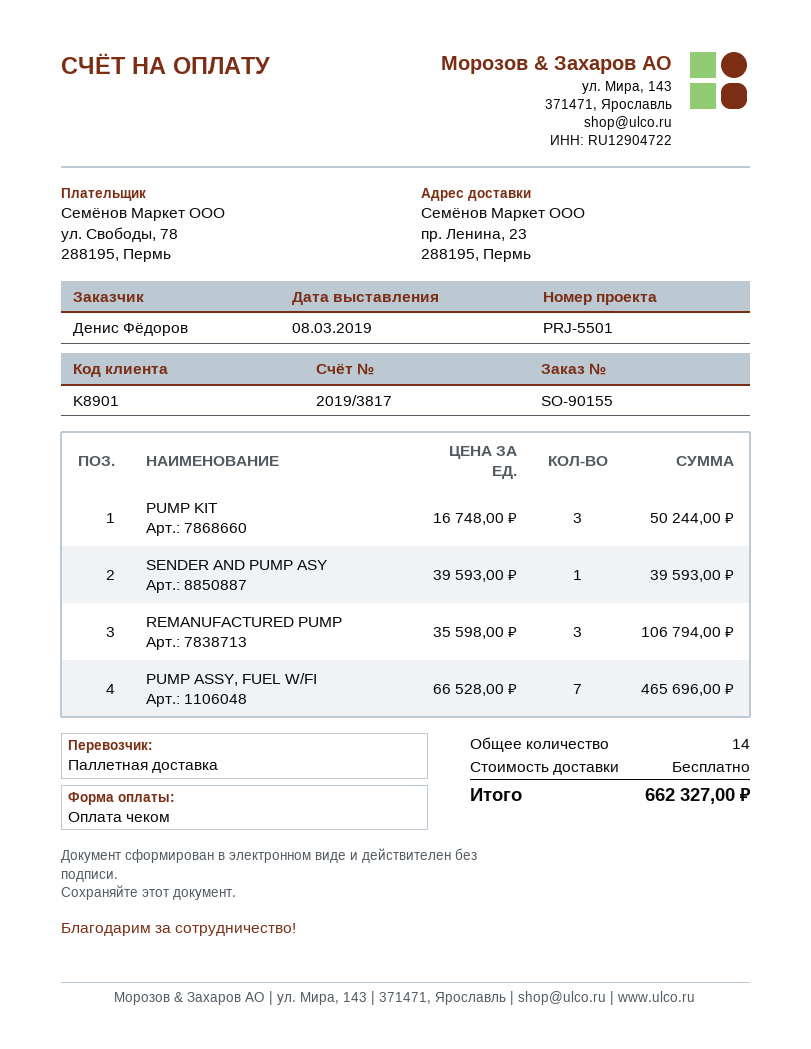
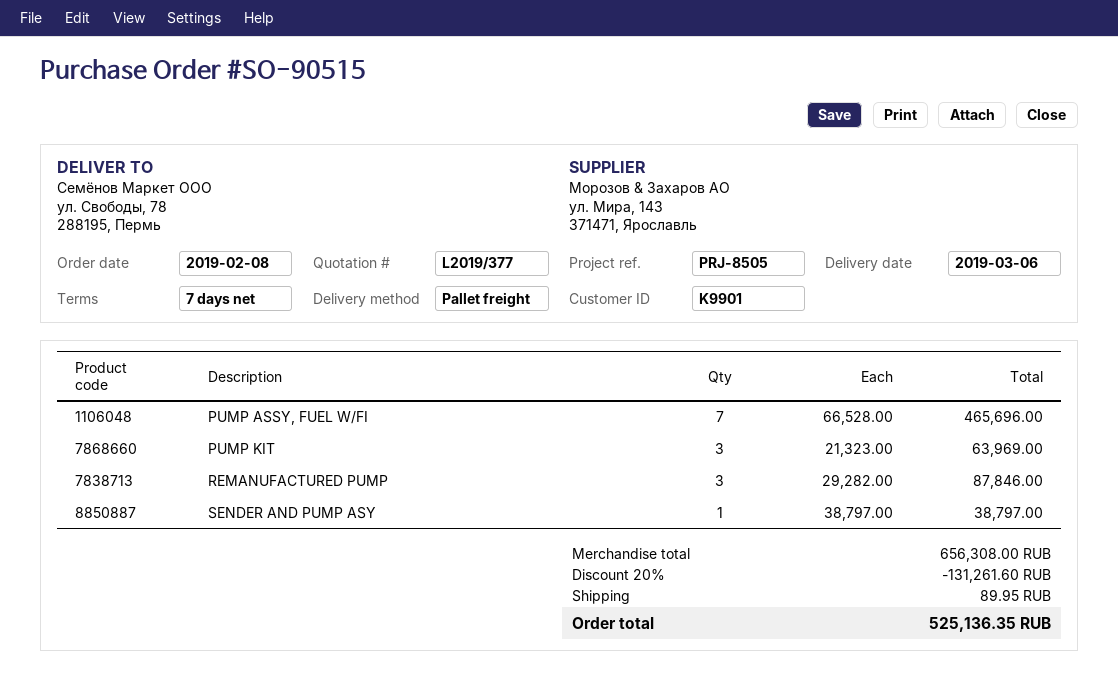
order number: SO-90155 -> SO-90515
customer number: K8901 -> K9901
reference: PRJ-5501 -> PRJ-8505
ship to: пр. Ленина, 23, 288195, Пермь -> ул. Свободы, 78, 288195, Пермь
PUMP KIT: 3 x 16748.00 = 50244.00 -> 3 x 21323.00 = 63969.00
SENDER AND PUMP ASY: 1 x 39593.00 = 39593.00 -> 1 x 38797.00 = 38797.00
REMANUFACTURED PUMP: 3 x 35598.00 = 106794.00 -> 3 x 29282.00 = 87846.00
discount: none -> 20% = 131261.60
shipping: 0.00 -> 89.95
total: 662327.00 -> 525136.35

